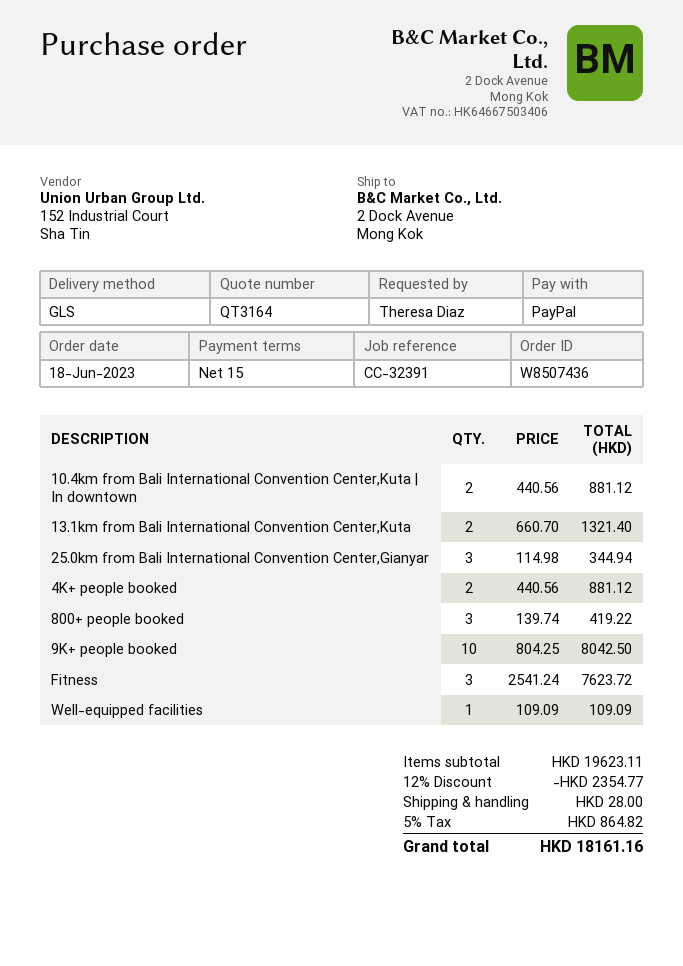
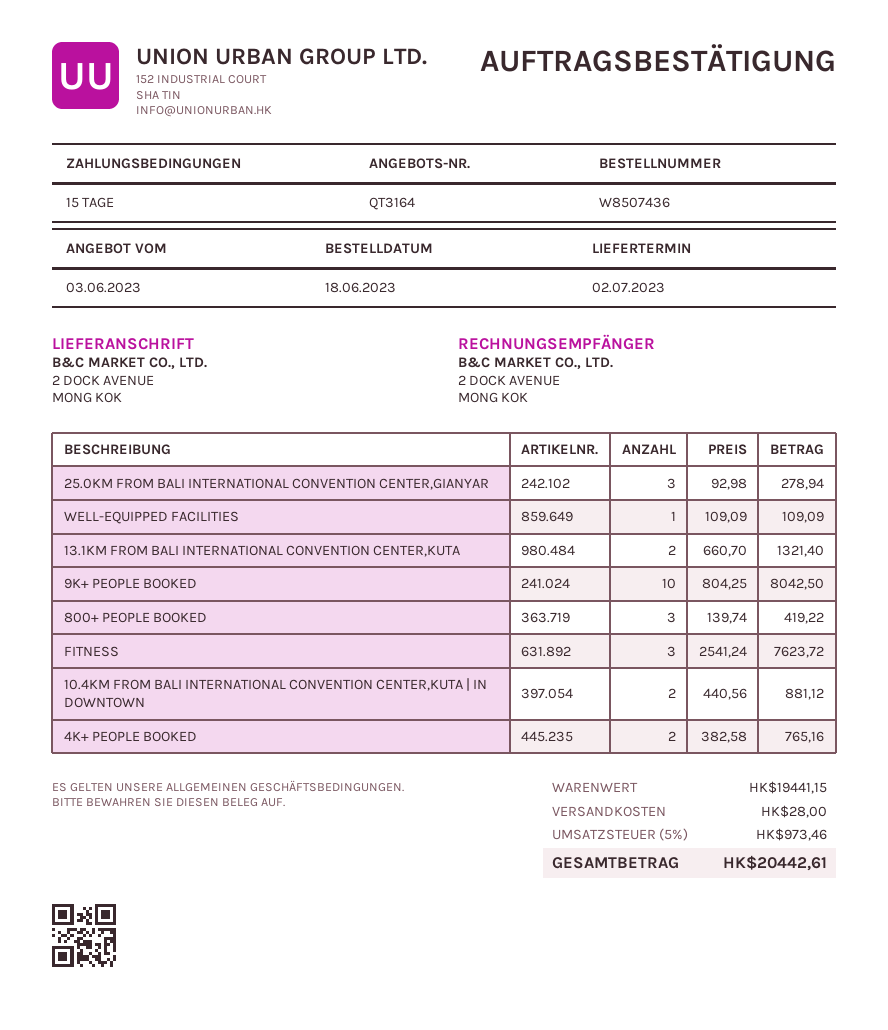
25.0km from Bali International Convention Center,Gianyar: 3 x 114.98 = 344.94 -> 3 x 92.98 = 278.94
4K+ people booked: 2 x 440.56 = 881.12 -> 2 x 382.58 = 765.16
subtotal: 19623.11 -> 19441.15
discount: 12% = 2354.77 -> none
tax: 5% = 864.82 -> 5% = 973.46
total: 18161.16 -> 20442.61

